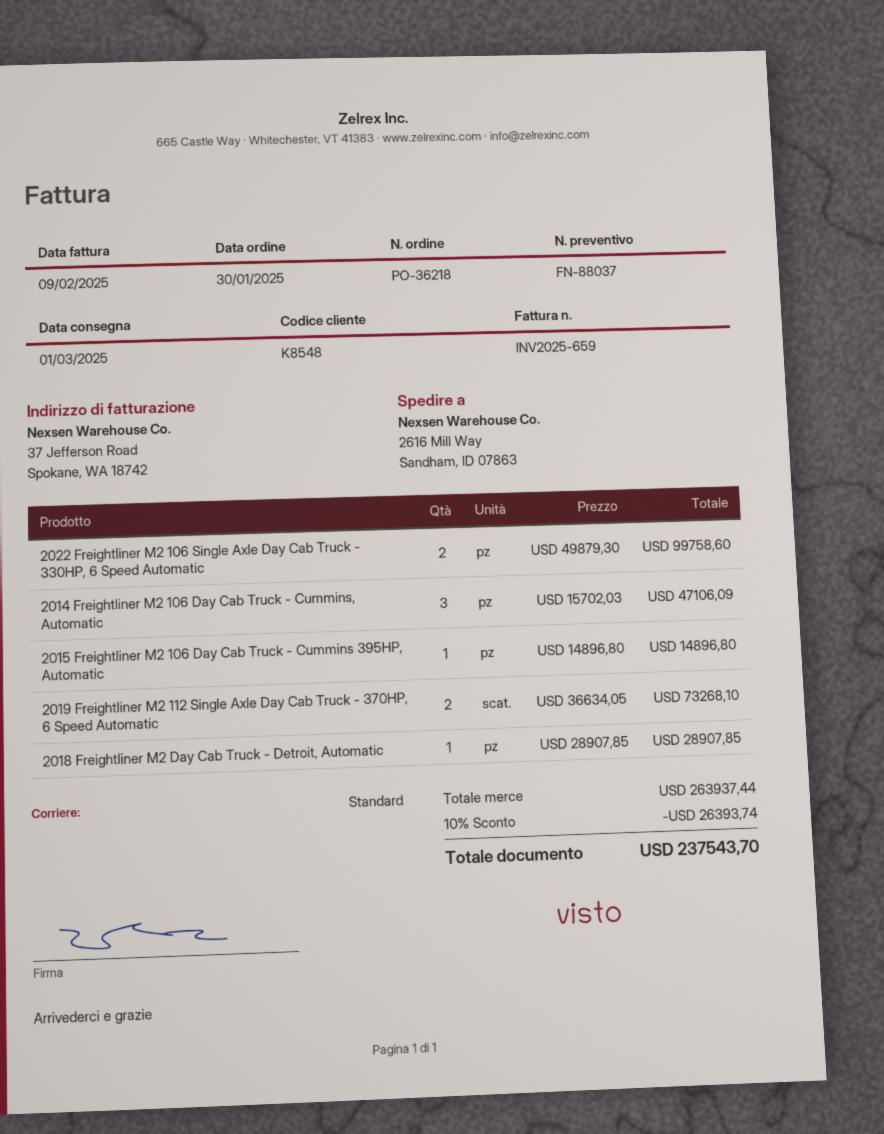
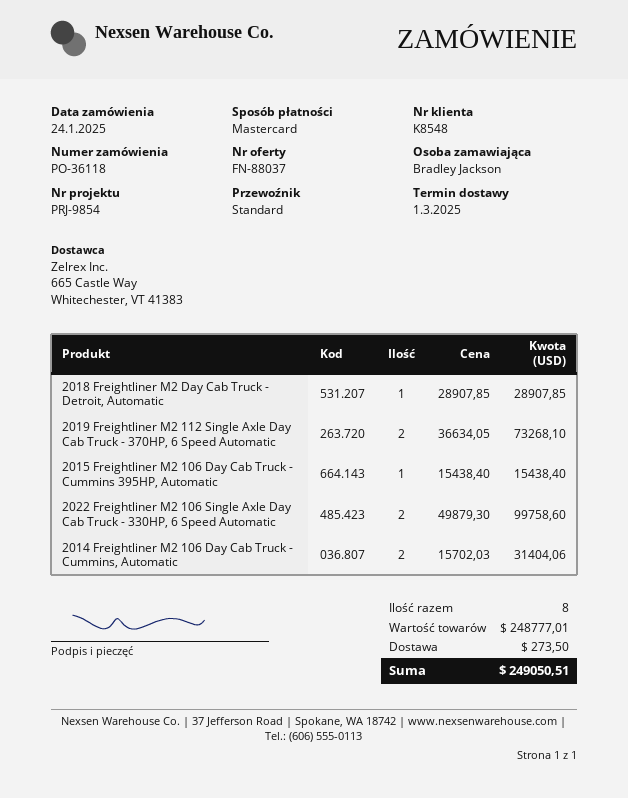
order number: PO-36218 -> PO-36118
order date: 2025-01-30 -> 2025-01-24
2014 Freightliner M2 106 Day Cab Truck - Cummins, Automatic: 3 x 15702.03 = 47106.09 -> 2 x 15702.03 = 31404.06
2015 Freightliner M2 106 Day Cab Truck - Cummins 395HP, Automatic: 1 x 14896.80 = 14896.80 -> 1 x 15438.40 = 15438.40
subtotal: 263937.44 -> 248777.01
discount: 10% = 26393.74 -> none
shipping: none -> 273.50
total: 237543.70 -> 249050.51

